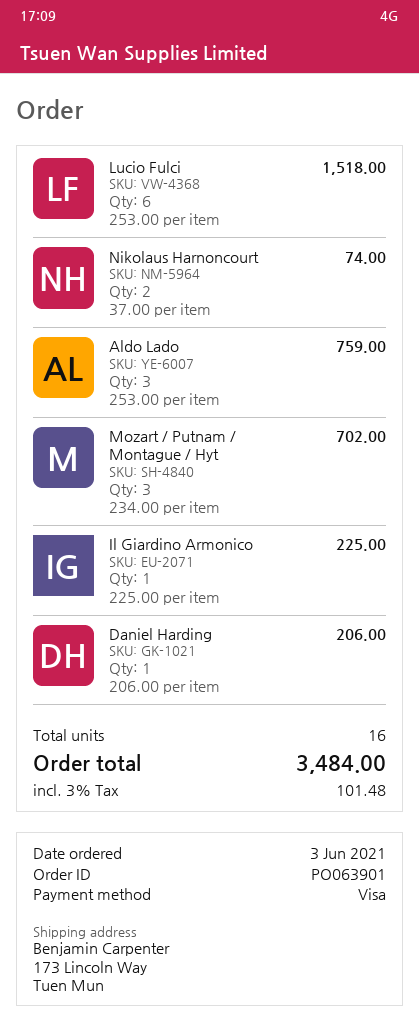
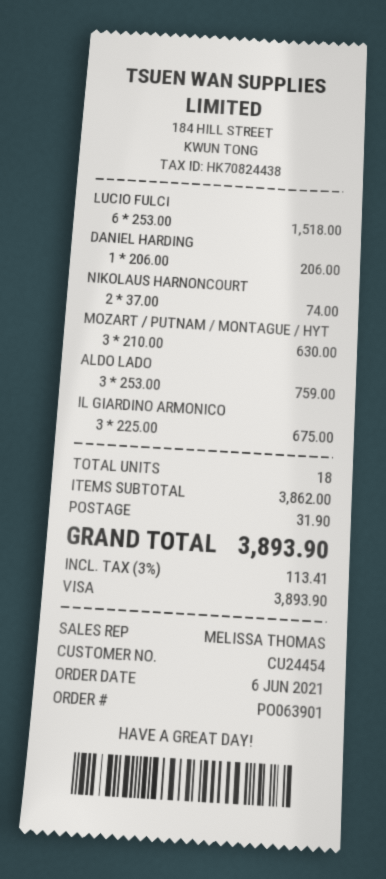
order date: 2021-06-03 -> 2021-06-06
Mozart / Putnam / Montague / Hyt: 3 x 234.00 = 702.00 -> 3 x 210.00 = 630.00
Il Giardino Armonico: 1 x 225.00 = 225.00 -> 3 x 225.00 = 675.00
total quantity: 16 -> 18
shipping: none -> 31.90
tax: 3% = 101.48 -> 3% = 113.41
total: 3484.00 -> 3893.90

